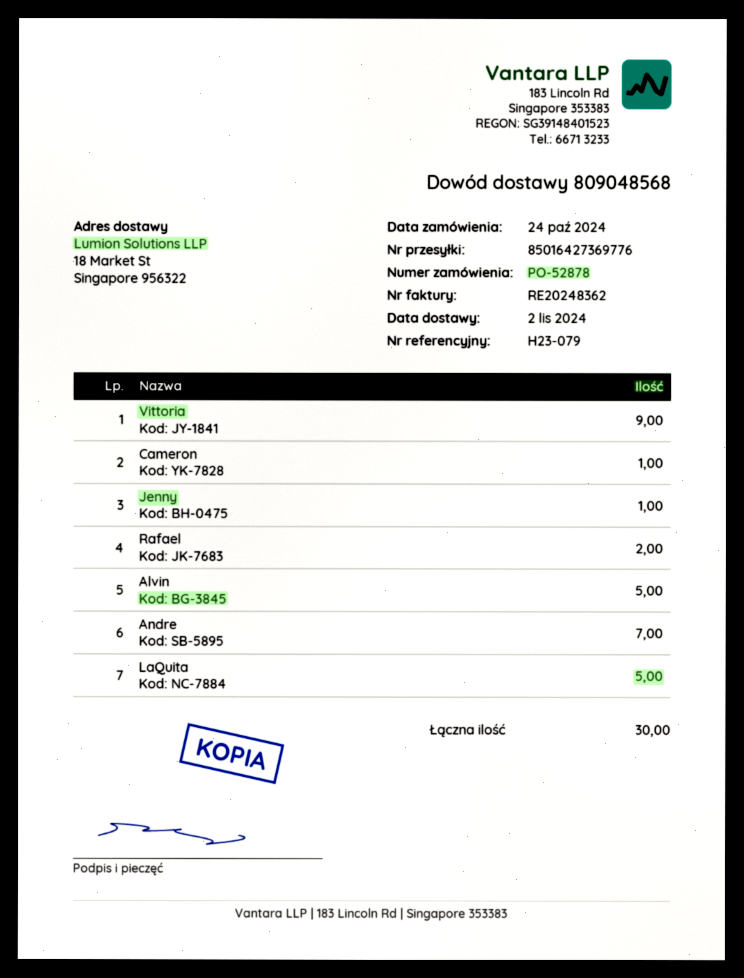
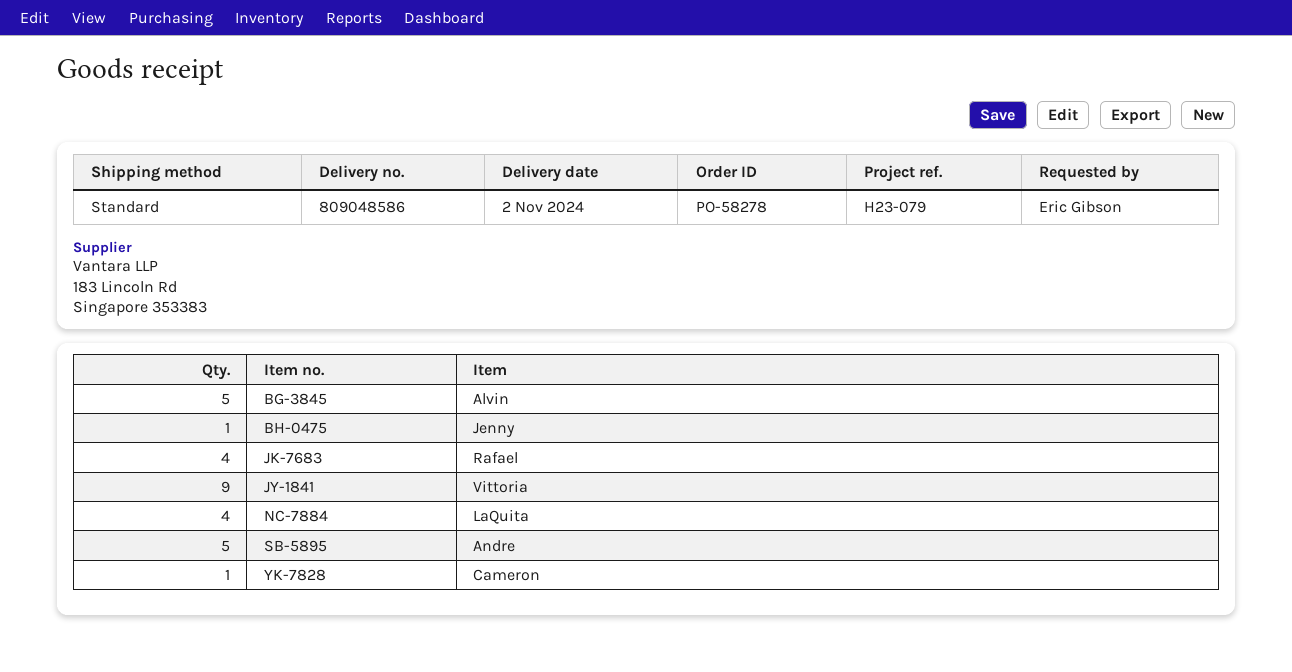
order number: PO-52878 -> PO-58278
delivery note number: 809048568 -> 809048586
Rafael: 2 -> 4
Andre: 7 -> 5
LaQuita: 5 -> 4

